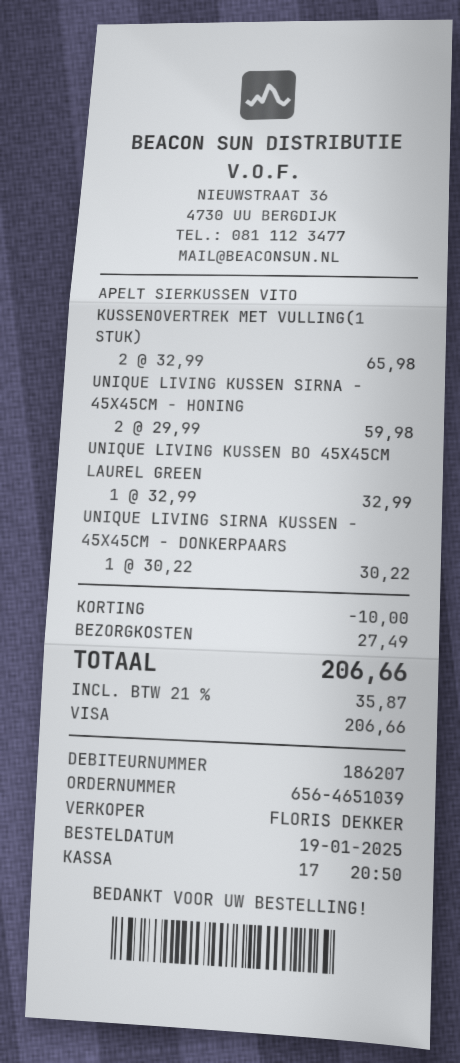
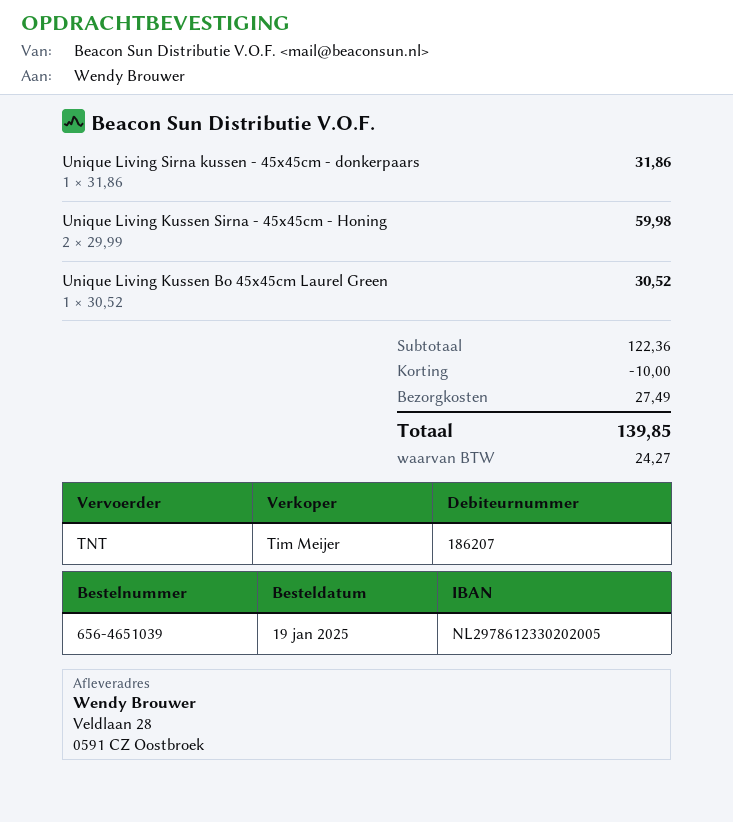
sales rep: FLORIS DEKKER -> Tim Meijer
APELT SIERKUSSEN VITO KUSSENOVERTREK MET VULLING(1 STUK): 2 x 32.99 = 65.98 -> none
UNIQUE LIVING KUSSEN BO 45X45CM LAUREL GREEN: 1 x 32.99 = 32.99 -> 1 x 30.52 = 30.52
UNIQUE LIVING SIRNA KUSSEN - 45X45CM - DONKERPAARS: 1 x 30.22 = 30.22 -> 1 x 31.86 = 31.86
tax: 35.87 -> 24.27
total: 206.66 -> 139.85

